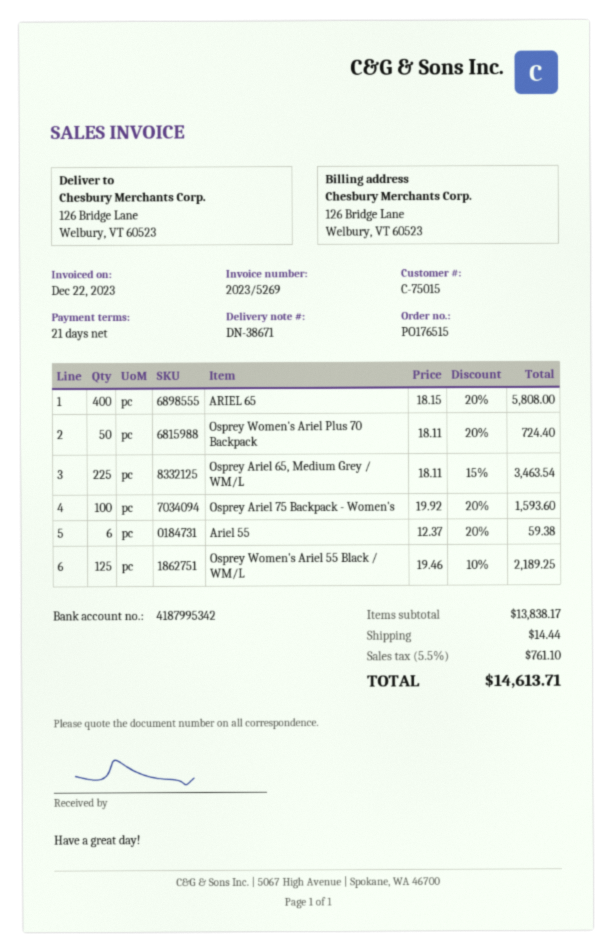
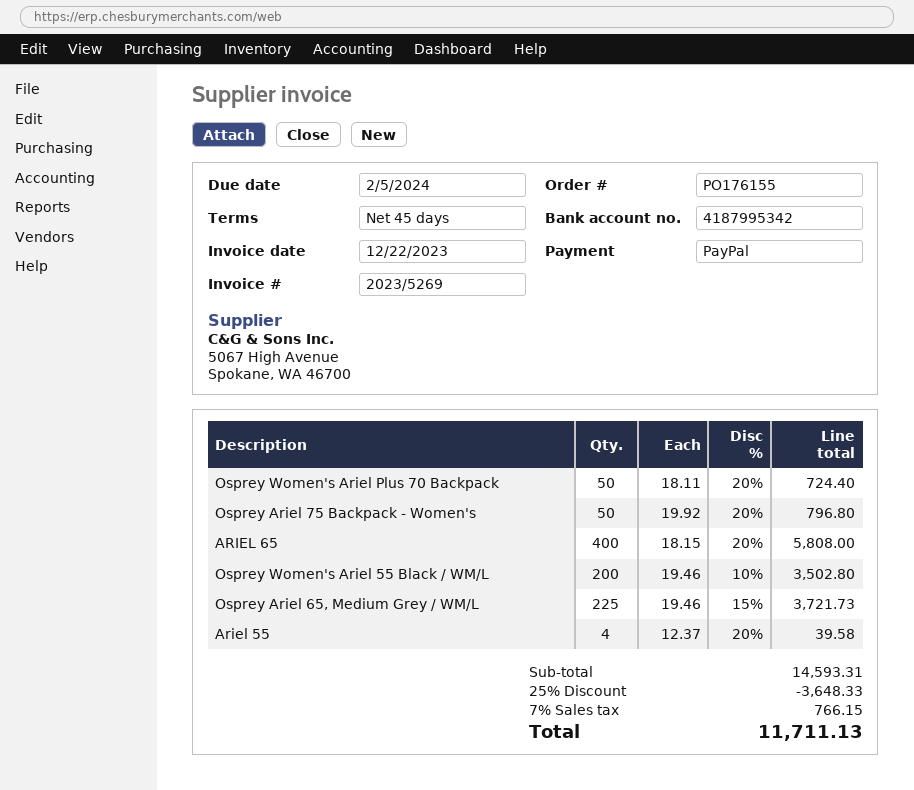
order number: PO176515 -> PO176155
payment terms: 21 days -> 45 days
Osprey Ariel 65, Medium Grey / WM/L: 225 x 18.11 - 15% = 3463.54 -> 225 x 19.46 - 15% = 3721.73
Osprey Ariel 75 Backpack - Women's: 100 x 19.92 - 20% = 1593.60 -> 50 x 19.92 - 20% = 796.80
Ariel 55: 6 x 12.37 - 20% = 59.38 -> 4 x 12.37 - 20% = 39.58
Osprey Women's Ariel 55 Black / WM/L: 125 x 19.46 - 10% = 2189.25 -> 200 x 19.46 - 10% = 3502.80
subtotal: 13838.17 -> 14593.31
discount: none -> 25% = 3648.33
shipping: 14.44 -> none
tax: 5.5% = 761.10 -> 7% = 766.15
total: 14613.71 -> 11711.13

